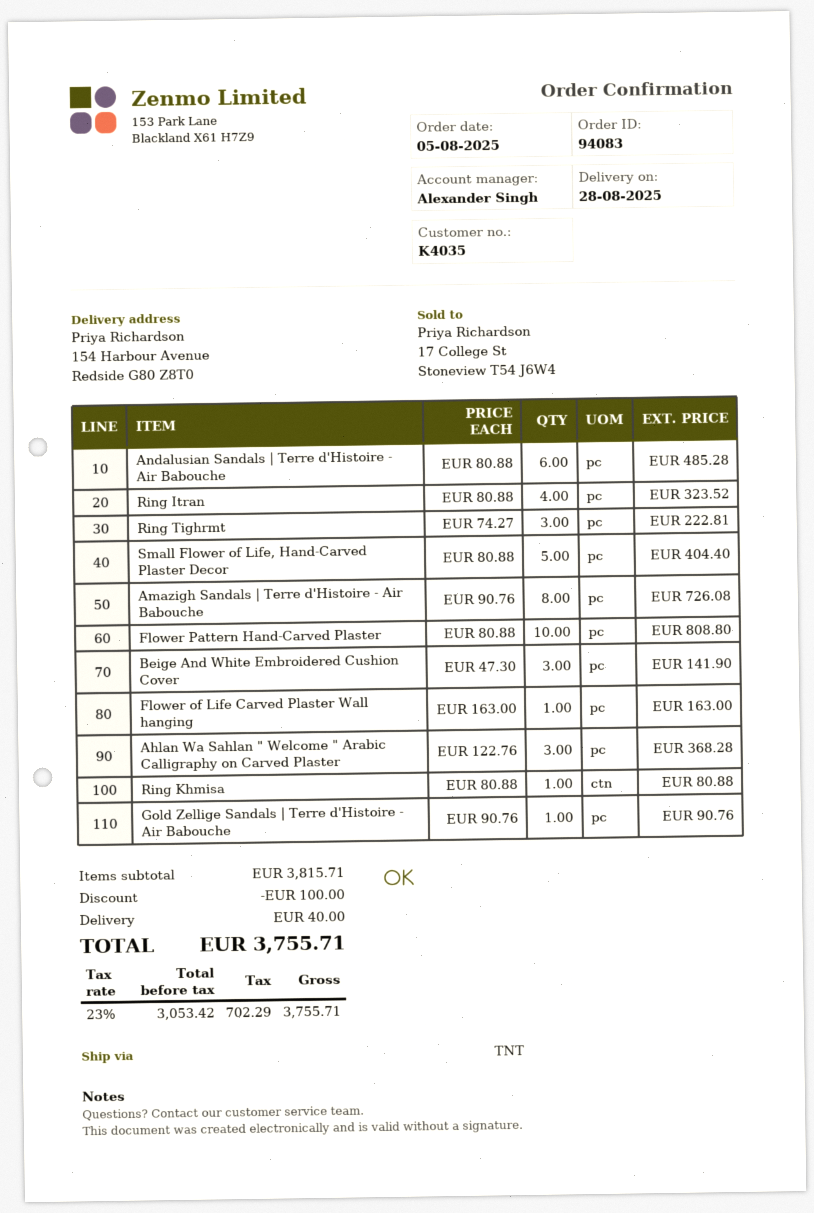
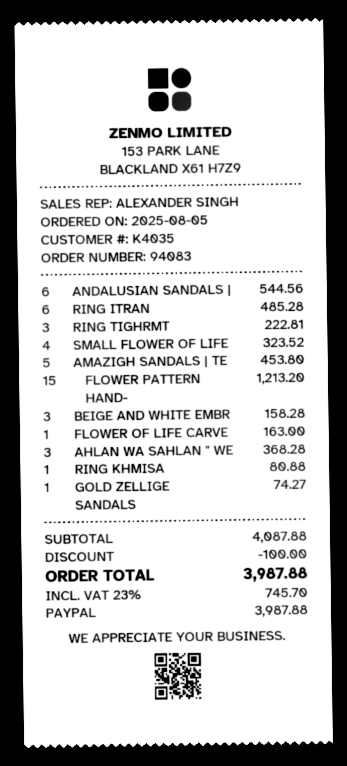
Andalusian Sandals | Terre d'Histoire - Air Babouche: 6 for 485.28 -> 6 for 544.56
Ring Itran: 4 for 323.52 -> 6 for 485.28
Small Flower of Life, Hand-Carved Plaster Decor: 5 for 404.40 -> 4 for 323.52
Amazigh Sandals | Terre d'Histoire - Air Babouche: 8 for 726.08 -> 5 for 453.80
Flower Pattern Hand-Carved Plaster: 10 for 808.80 -> 15 for 1213.20
Beige And White Embroidered Cushion Cover: 3 for 141.90 -> 3 for 158.28
Gold Zellige Sandals | Terre d'Histoire - Air Babouche: 1 for 90.76 -> 1 for 74.27
subtotal: 3815.71 -> 4087.88
shipping: 40.00 -> none
tax: 23% = 702.29 -> 23% = 745.70
total: 3755.71 -> 3987.88

